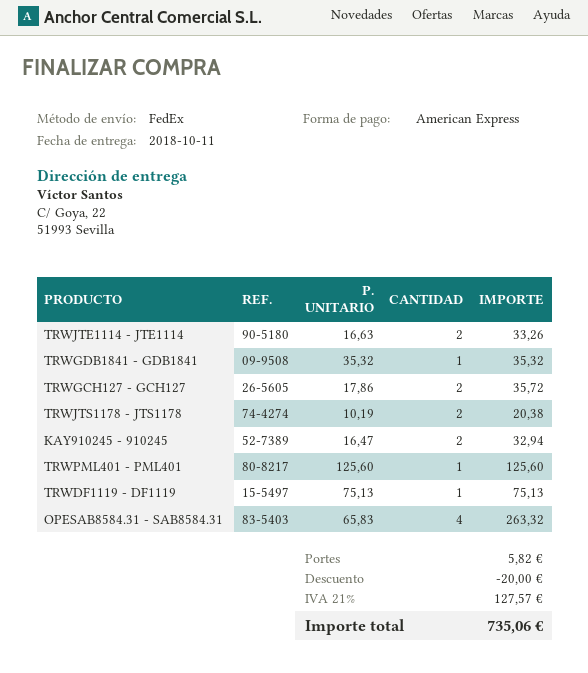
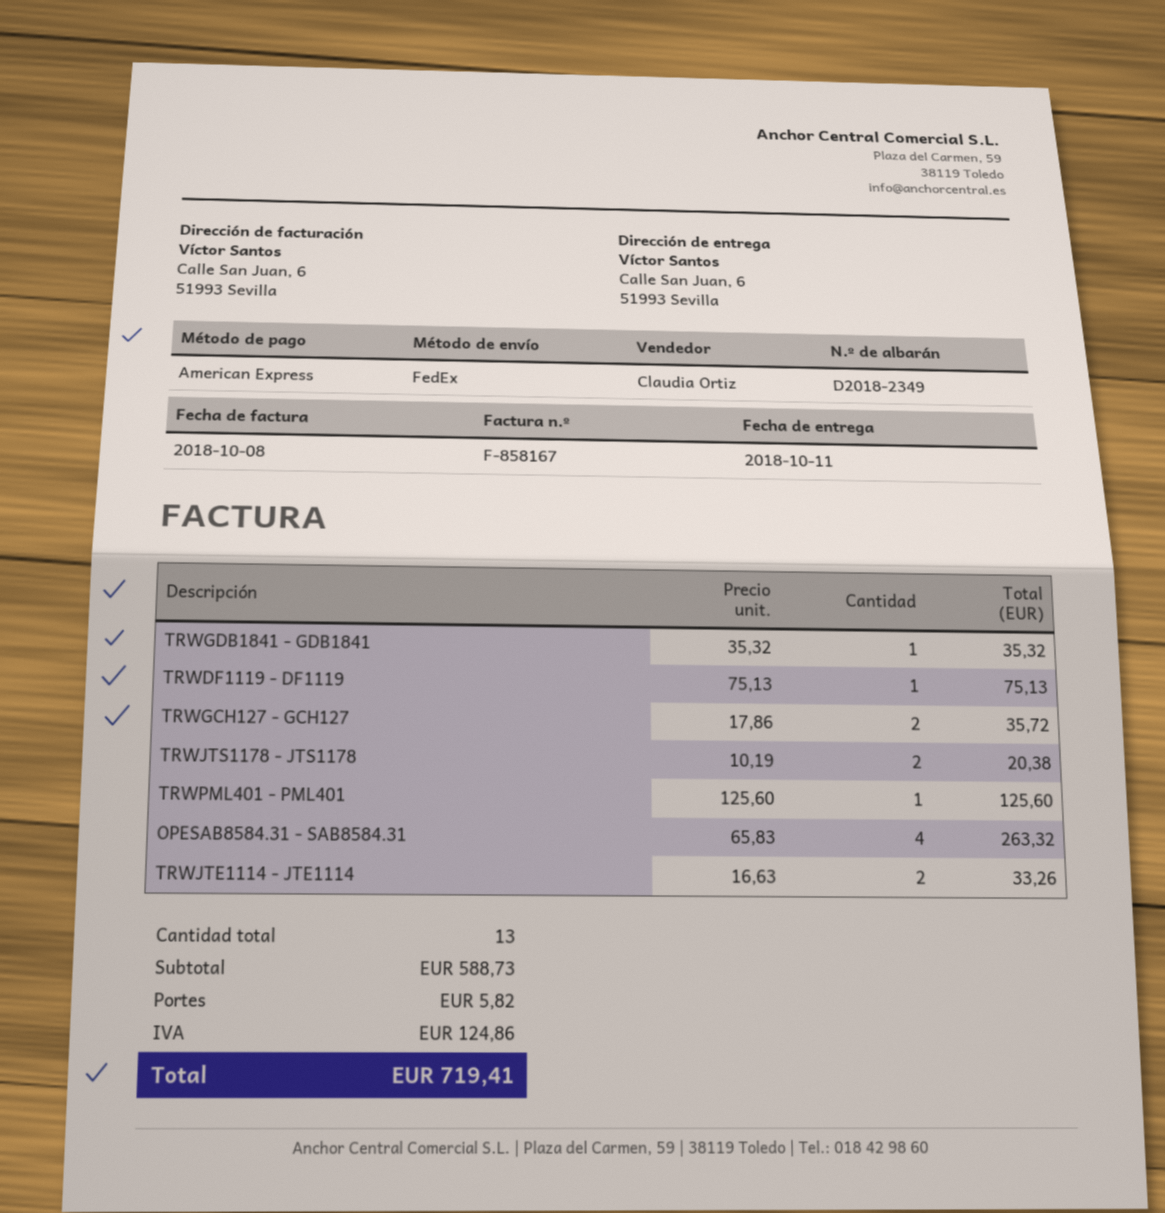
ship to: C/ Goya, 22, 51993 Sevilla -> Calle San Juan, 6, 51993 Sevilla
KAY910245 - 910245: 2 x 16.47 = 32.94 -> none
discount: 20.00 -> none
tax: 127.57 -> 124.86
total: 735.06 -> 719.41

